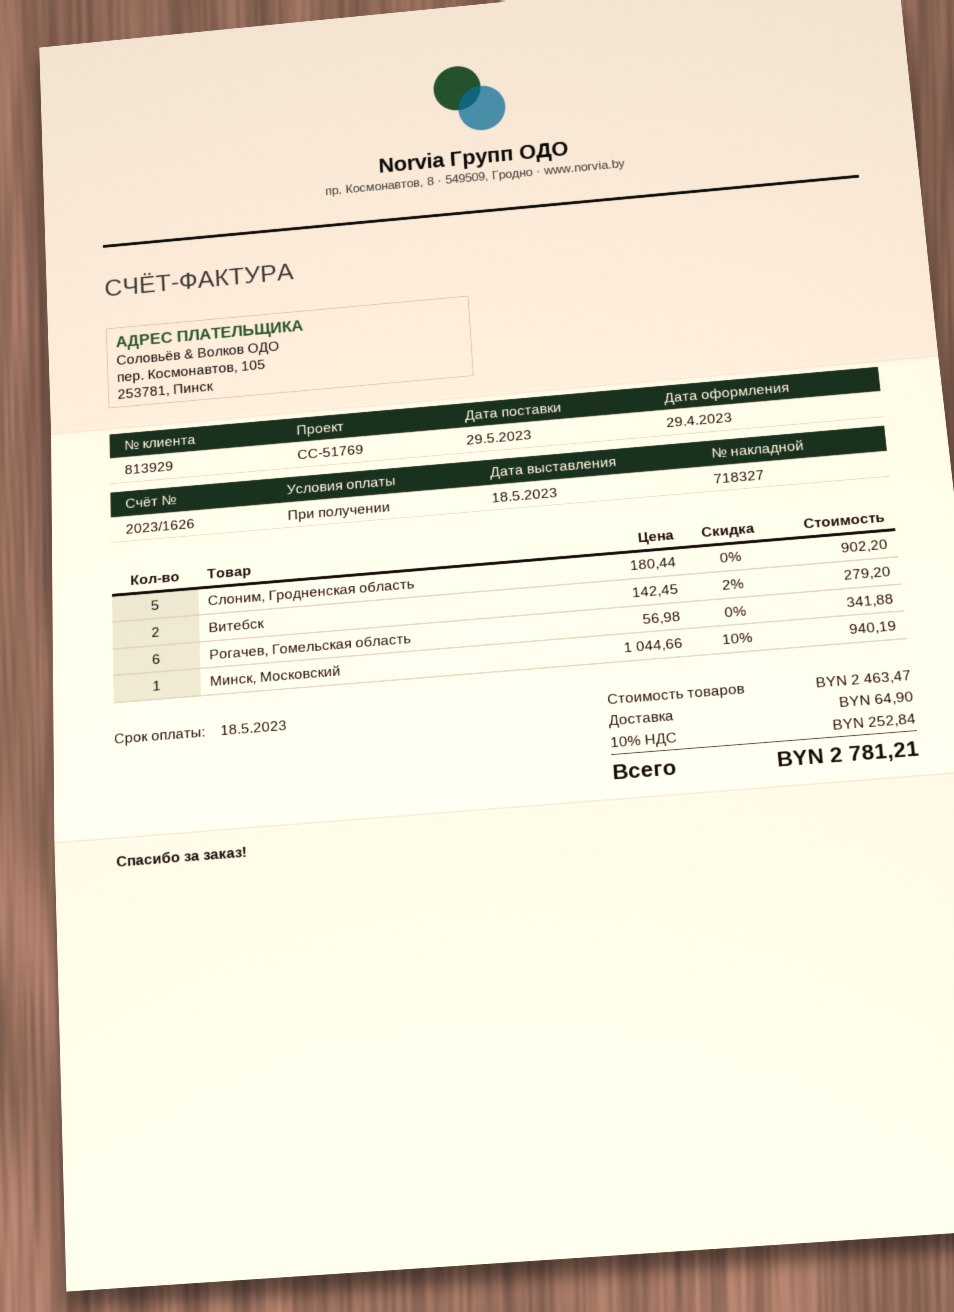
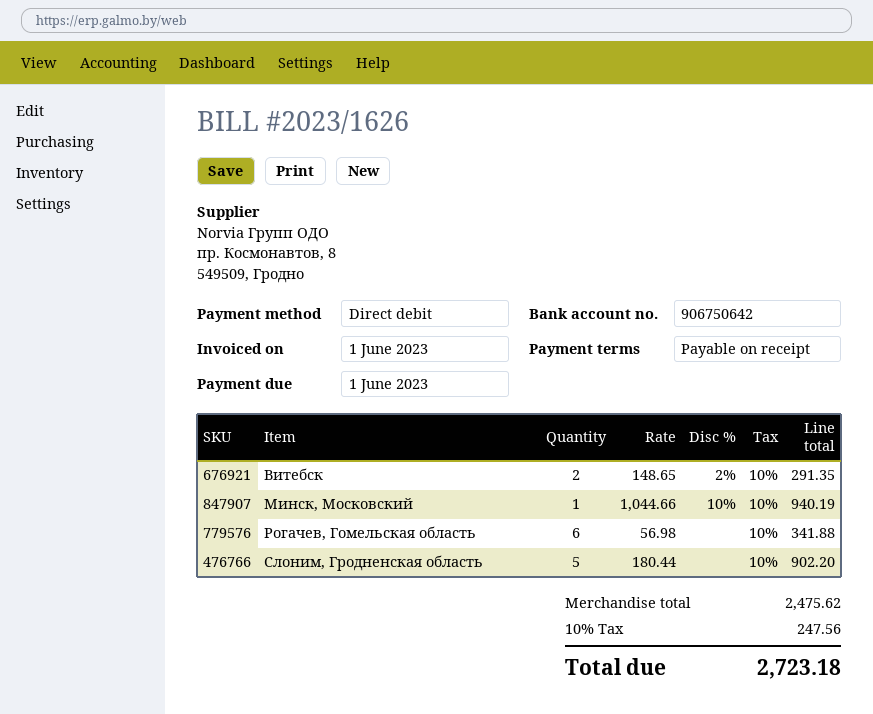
invoice date: 2023-05-18 -> 2023-06-01
due date: 2023-05-18 -> 2023-06-01
Витебск: 2 x 142.45 - 2% = 279.20 -> 2 x 148.65 - 2% = 291.35
subtotal: 2463.47 -> 2475.62
shipping: 64.90 -> none
tax: 10% = 252.84 -> 10% = 247.56
total: 2781.21 -> 2723.18

